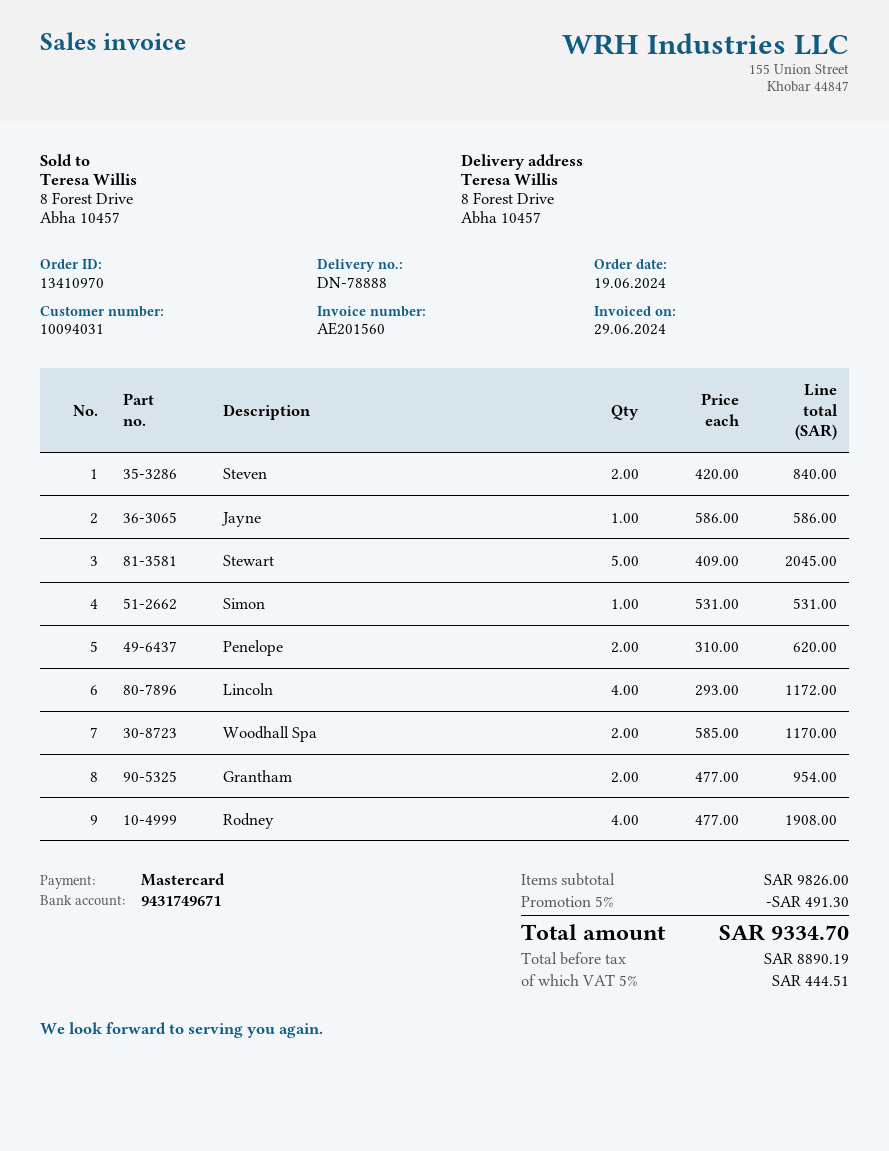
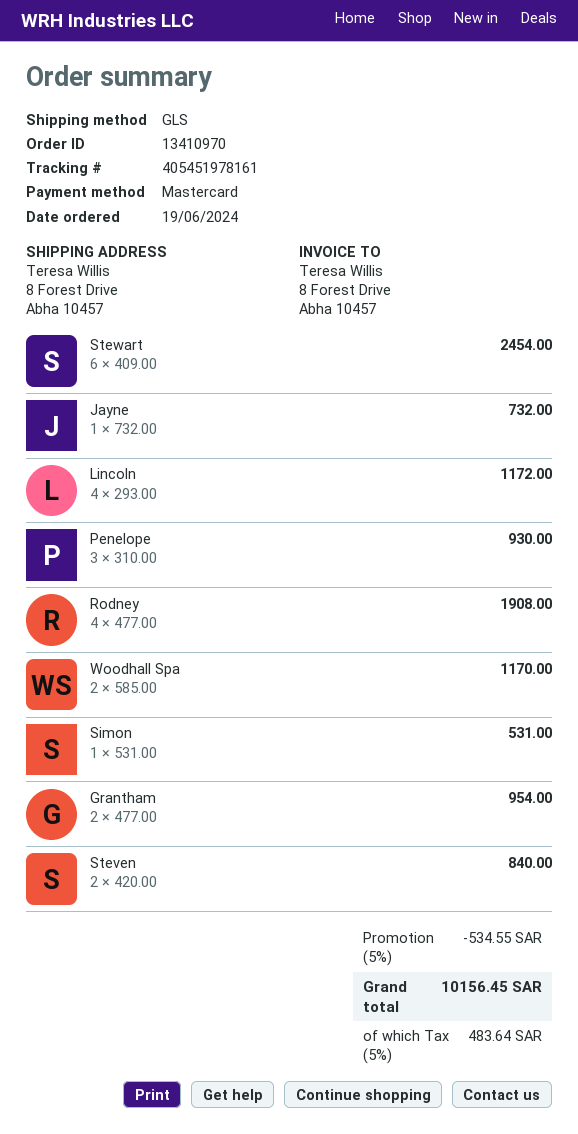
Jayne: 1 x 586.00 = 586.00 -> 1 x 732.00 = 732.00
Stewart: 5 x 409.00 = 2045.00 -> 6 x 409.00 = 2454.00
Penelope: 2 x 310.00 = 620.00 -> 3 x 310.00 = 930.00
discount: 5% = 491.30 -> 5% = 534.55
tax: 5% = 444.51 -> 5% = 483.64
total: 9334.70 -> 10156.45

